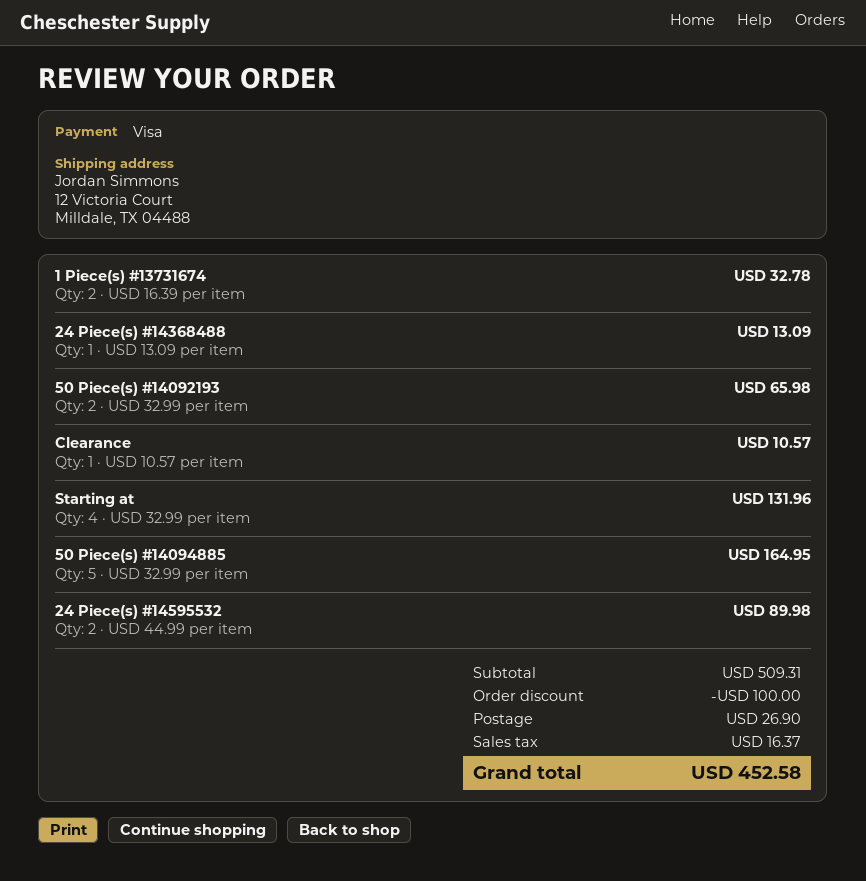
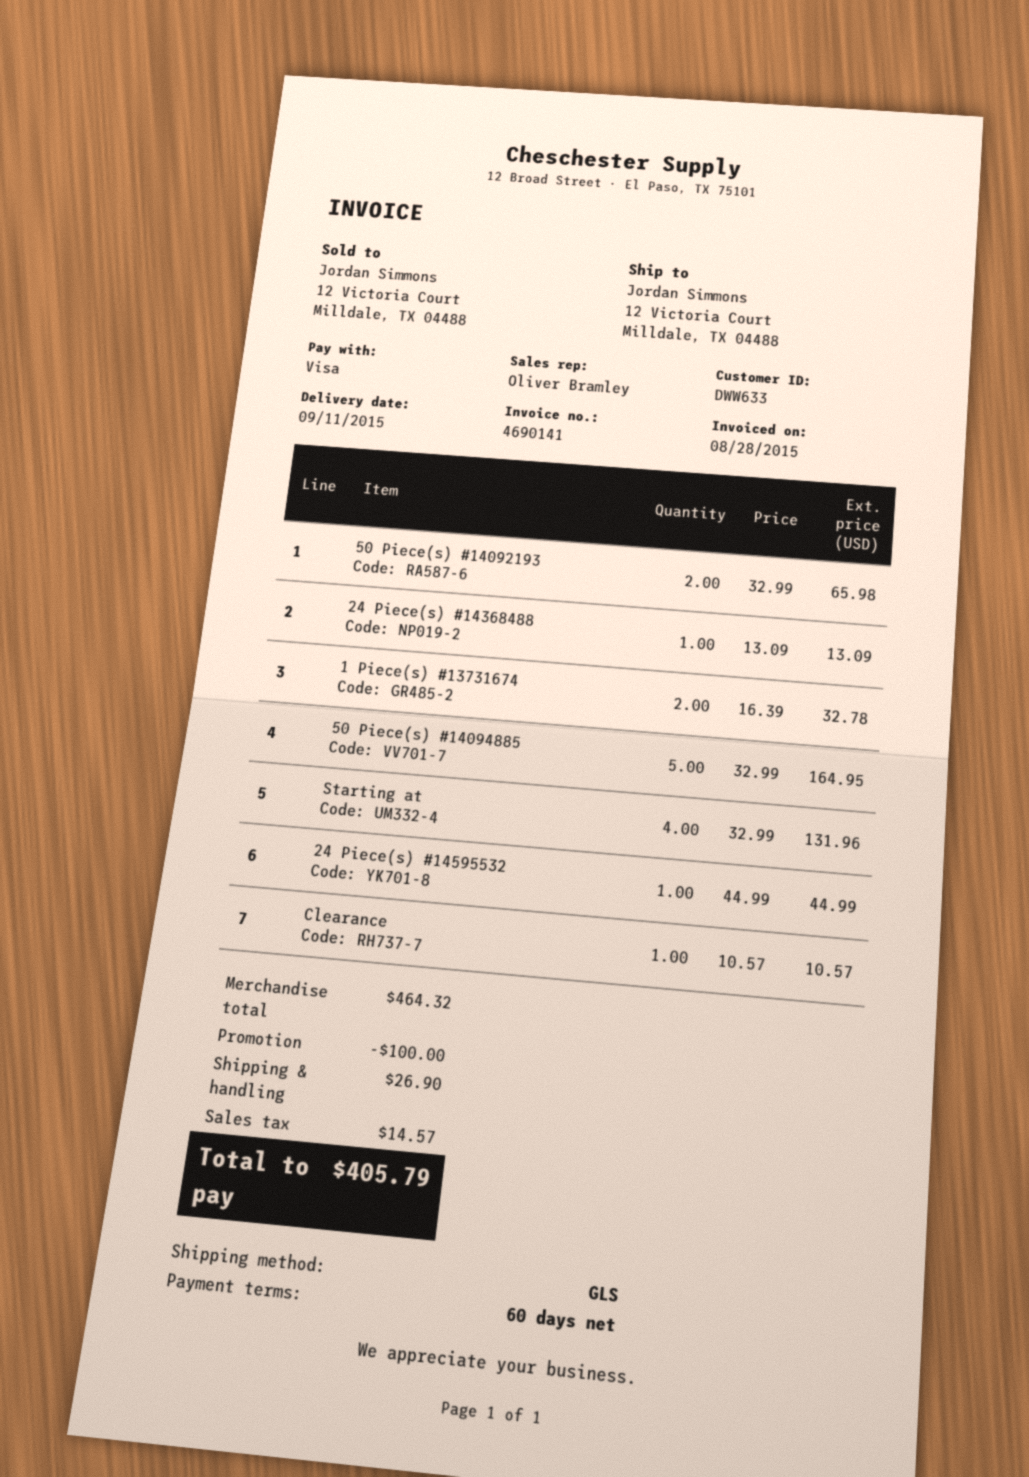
24 Piece(s) #14595532: 2 x 44.99 = 89.98 -> 1 x 44.99 = 44.99
subtotal: 509.31 -> 464.32
tax: 16.37 -> 14.57
total: 452.58 -> 405.79

